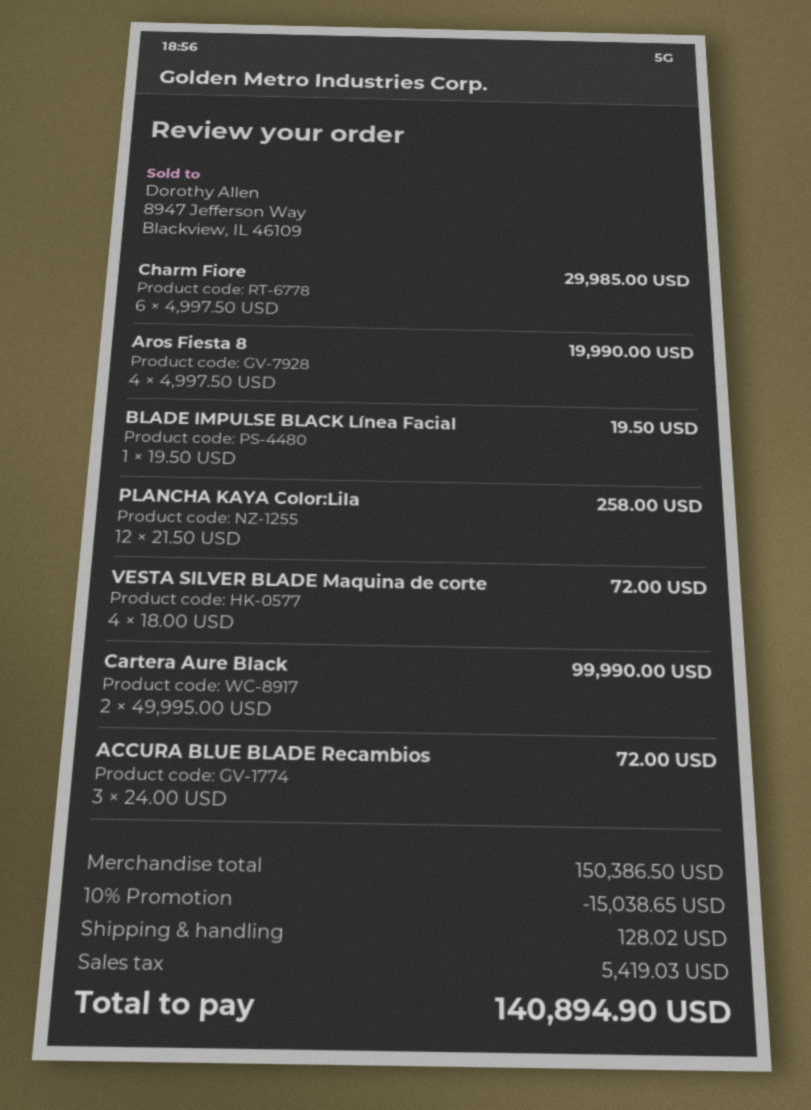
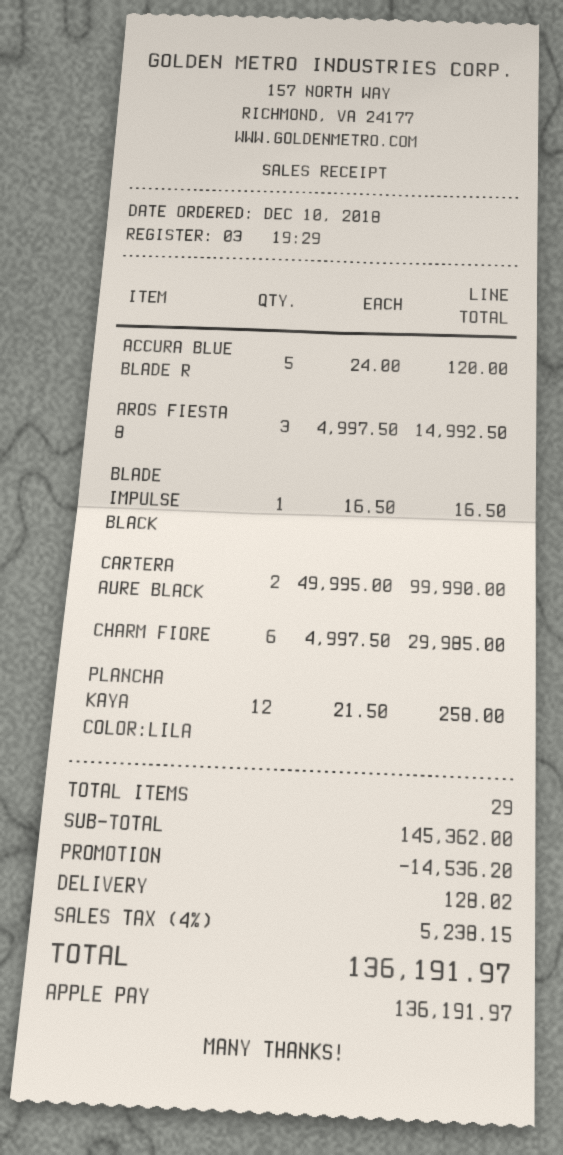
Aros Fiesta 8: 4 x 4997.50 = 19990.00 -> 3 x 4997.50 = 14992.50
BLADE IMPULSE BLACK Línea Facial: 1 x 19.50 = 19.50 -> 1 x 16.50 = 16.50
VESTA SILVER BLADE Maquina de corte: 4 x 18.00 = 72.00 -> none
ACCURA BLUE BLADE Recambios: 3 x 24.00 = 72.00 -> 5 x 24.00 = 120.00
subtotal: 150386.50 -> 145362.00
discount: 15038.65 -> 14536.20
tax: 5419.03 -> 5238.15
total: 140894.90 -> 136191.97

